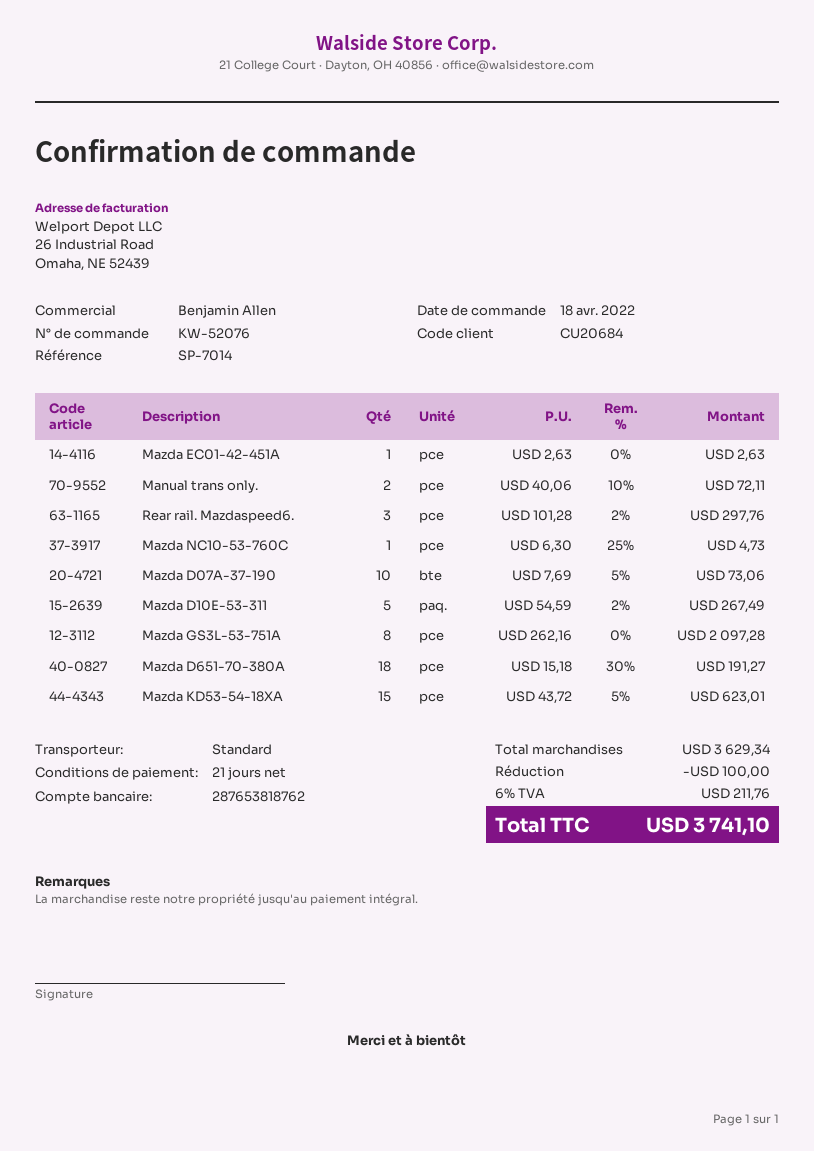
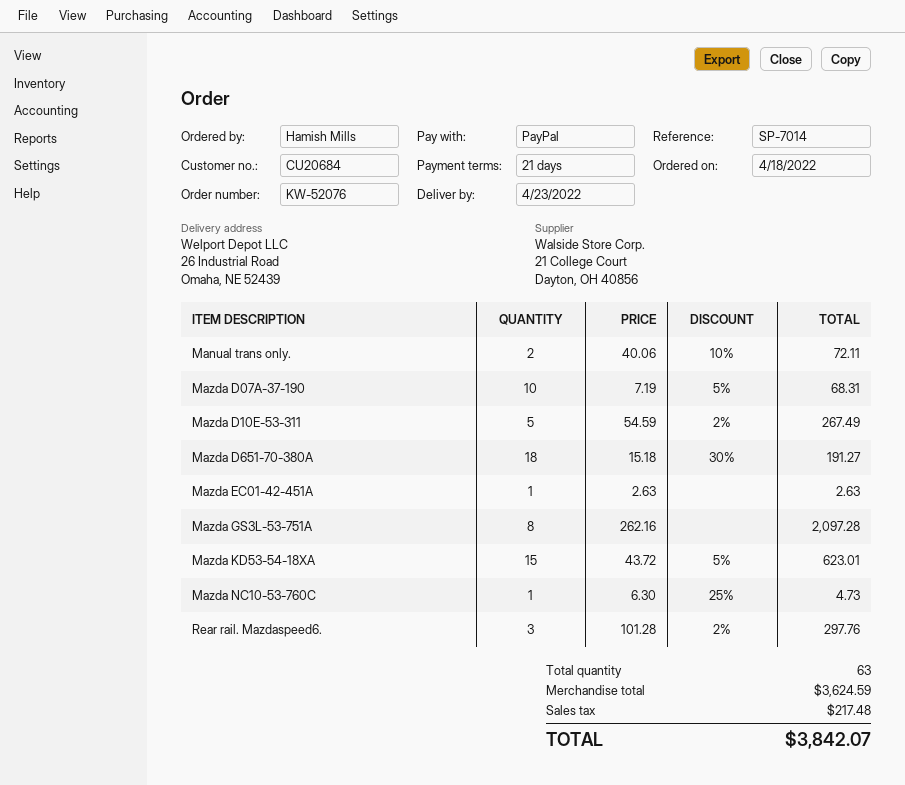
Mazda D07A-37-190: 10 x 7.69 - 5% = 73.06 -> 10 x 7.19 - 5% = 68.31
subtotal: 3629.34 -> 3624.59
discount: 100.00 -> none
tax: 211.76 -> 217.48
total: 3741.10 -> 3842.07

